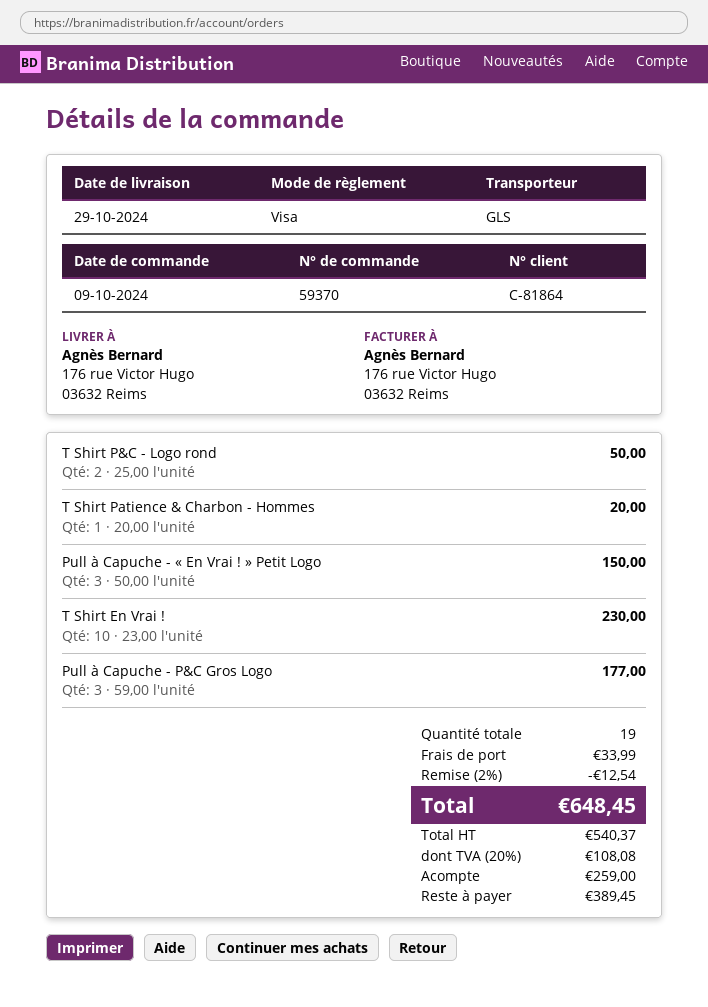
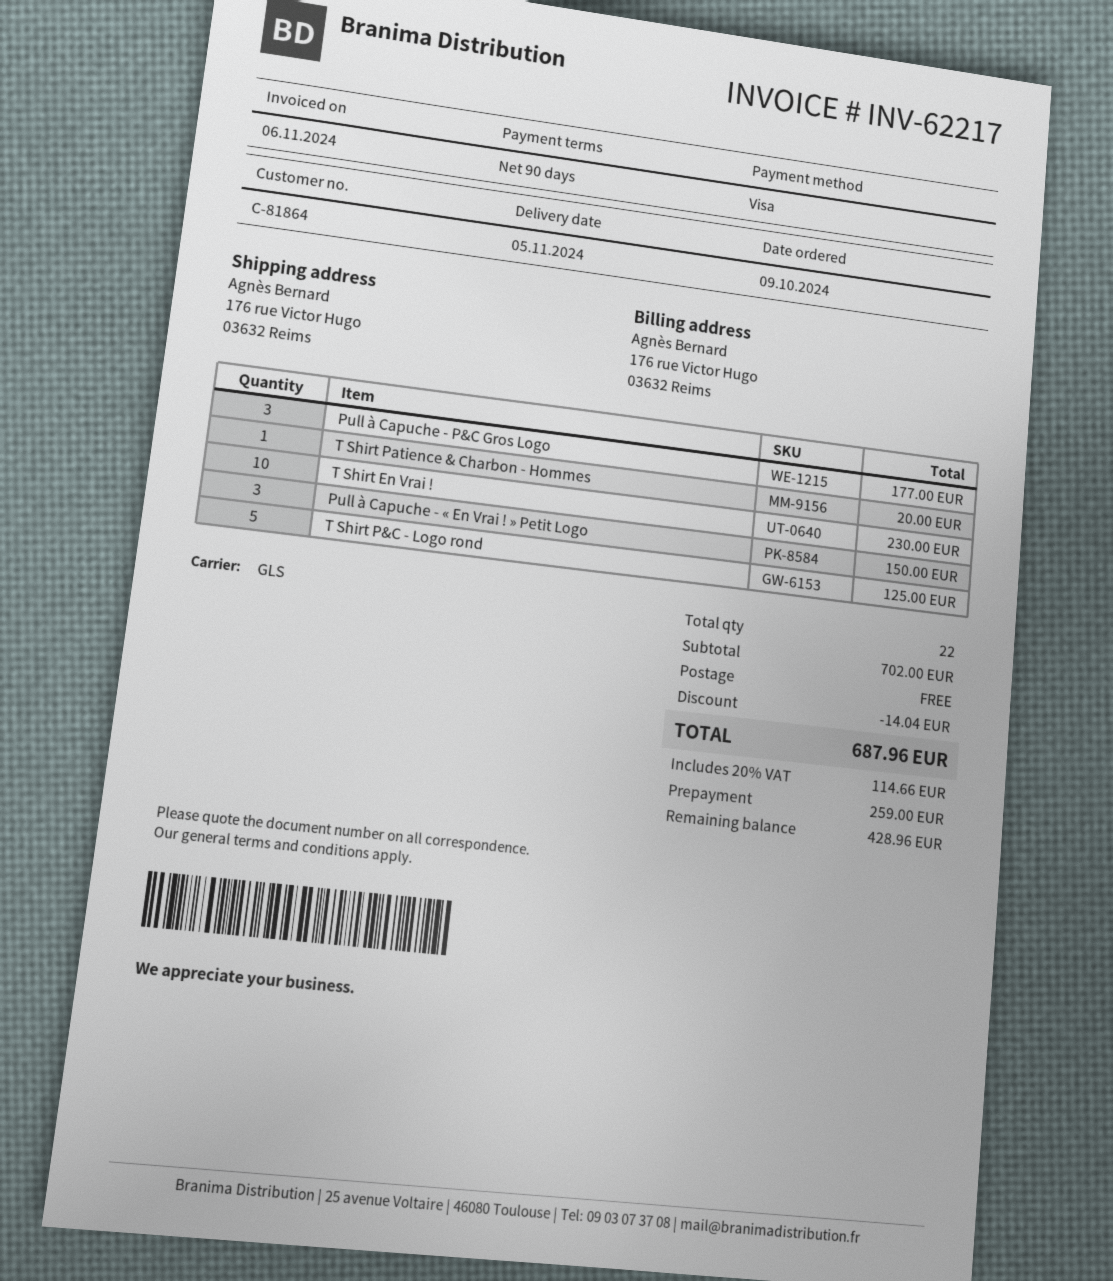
delivery date: 2024-10-29 -> 2024-11-05
T Shirt P&C - Logo rond: 2 for 50.00 -> 5 for 125.00
total quantity: 19 -> 22
discount: 12.54 -> 14.04
shipping: 33.99 -> 0.00
tax: 20% = 108.08 -> 20% = 114.66
total: 648.45 -> 687.96
balance: 389.45 -> 428.96

